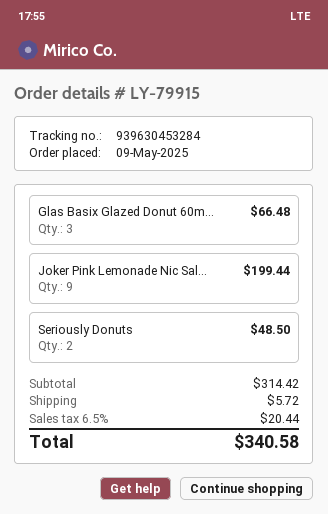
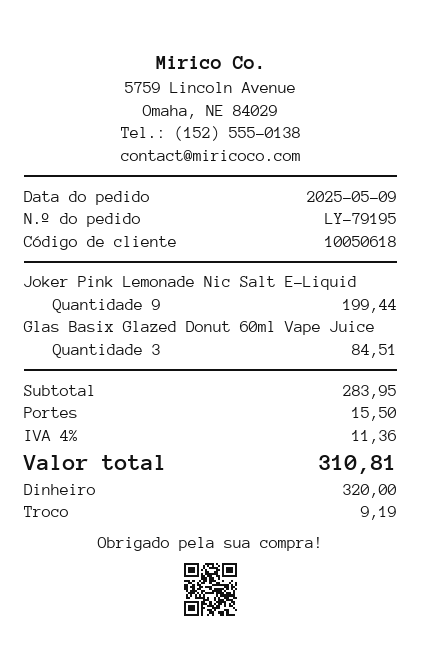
order number: LY-79915 -> LY-79195
Glas Basix Glazed Donut 60m...: 3 for 66.48 -> 3 for 84.51
Seriously Donuts: 2 for 48.50 -> none
subtotal: 314.42 -> 283.95
shipping: 5.72 -> 15.50
tax: 6.5% = 20.44 -> 4% = 11.36
total: 340.58 -> 310.81

